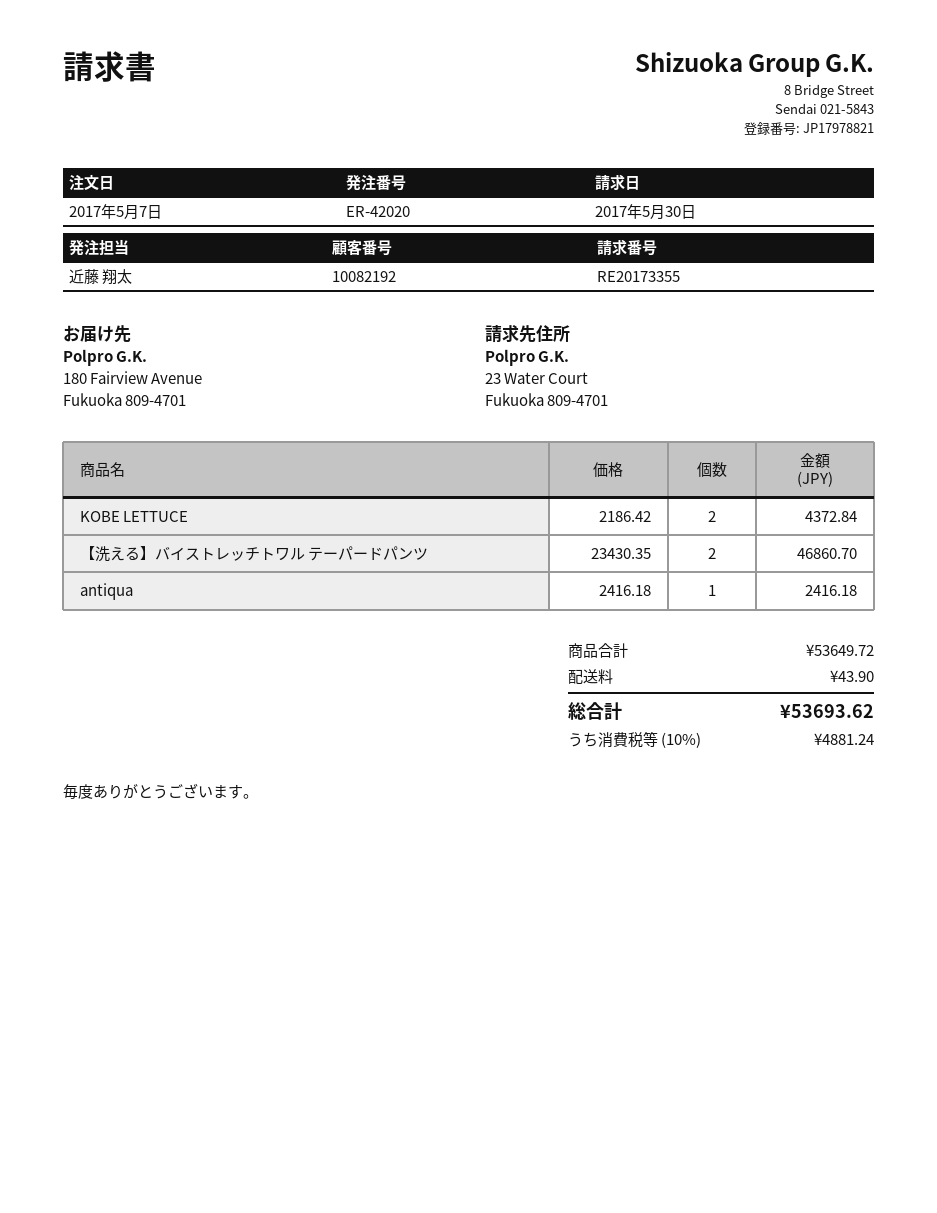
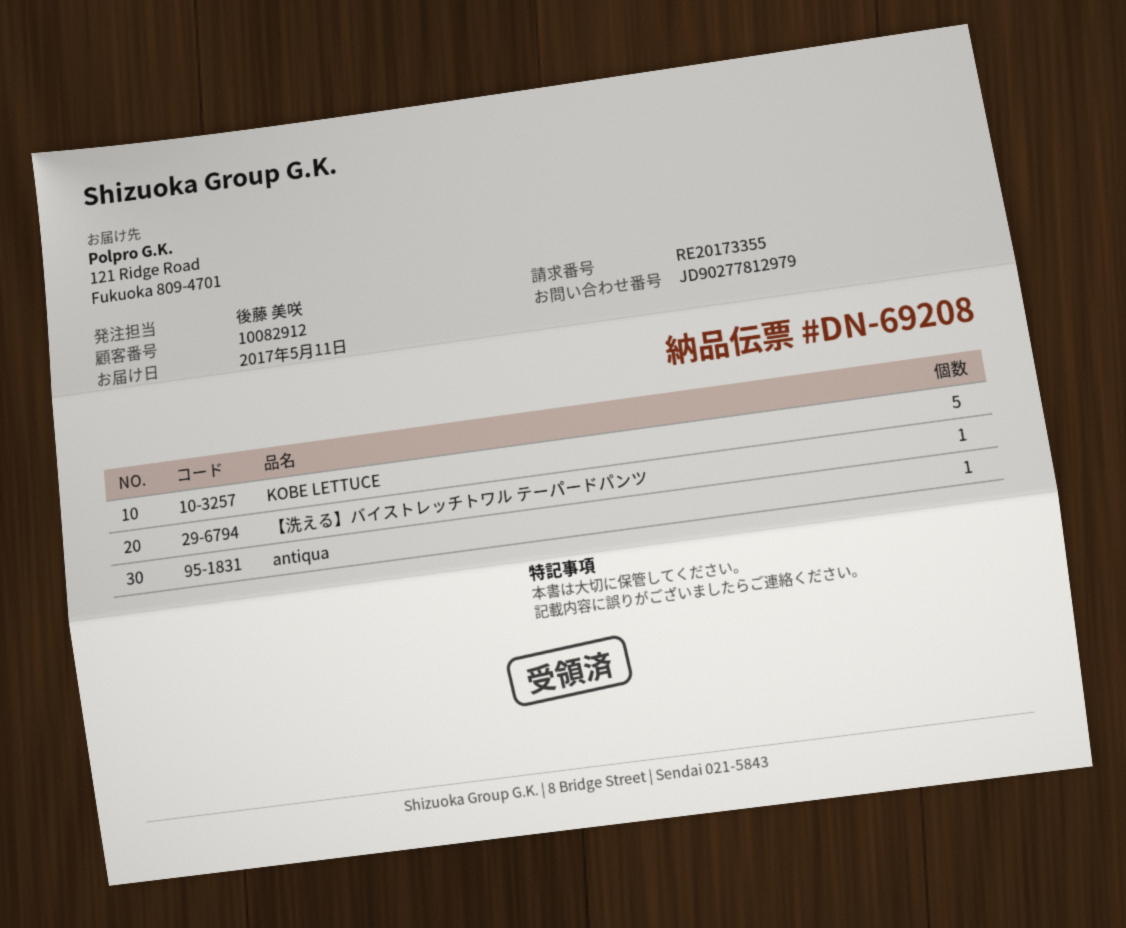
customer number: 10082192 -> 10082912
ordered by: 近藤 翔太 -> 後藤 美咲
ship to: 180 Fairview Avenue, Fukuoka 809-4701 -> 121 Ridge Road, Fukuoka 809-4701
KOBE LETTUCE: 2 -> 5
【洗える】バイストレッチトワル テーパードパンツ: 2 -> 1

